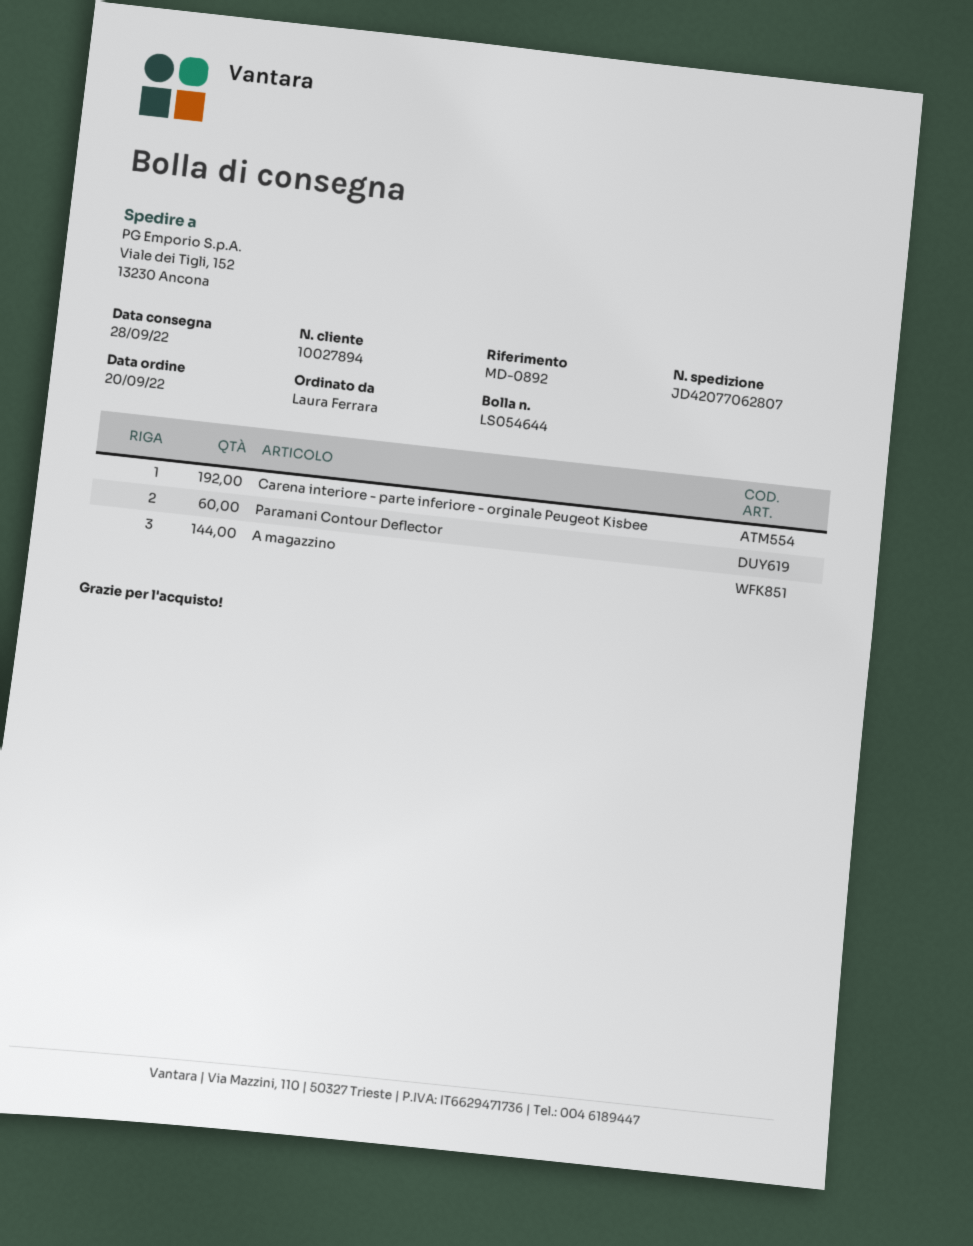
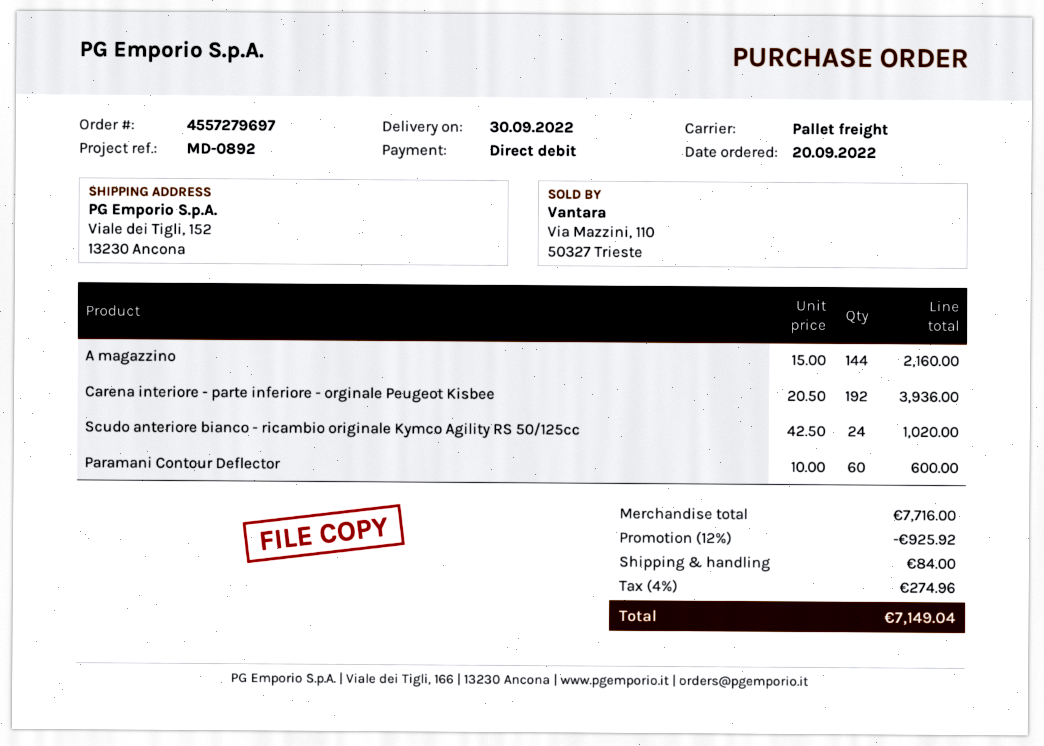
delivery date: 2022-09-28 -> 2022-09-30
Scudo anteriore bianco - ricambio originale Kymco Agility RS 50/125cc: none -> 24

